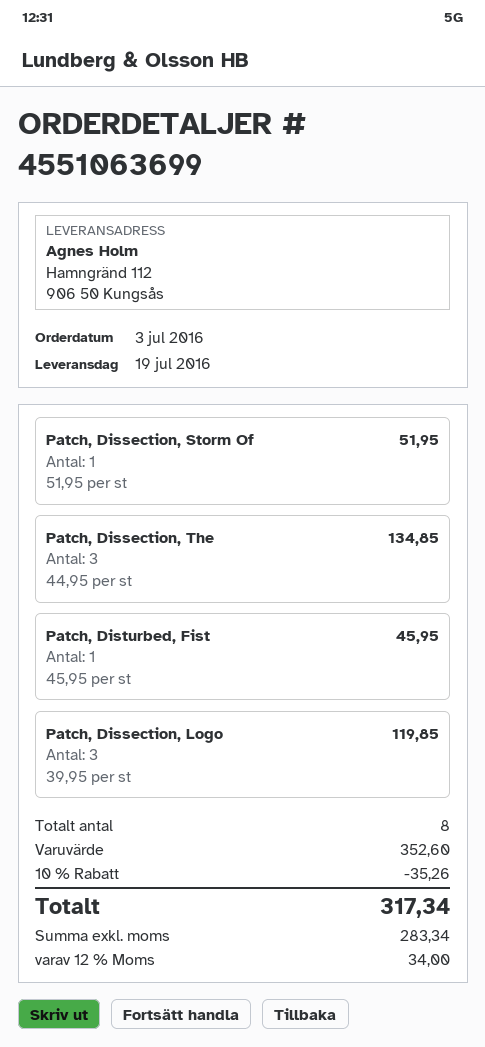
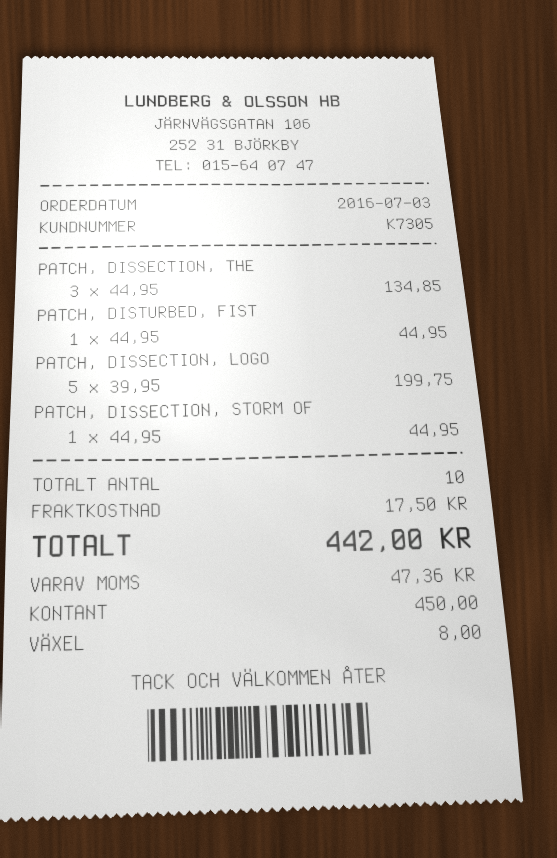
Patch, Dissection, Storm Of: 1 x 51.95 = 51.95 -> 1 x 44.95 = 44.95
Patch, Disturbed, Fist: 1 x 45.95 = 45.95 -> 1 x 44.95 = 44.95
Patch, Dissection, Logo: 3 x 39.95 = 119.85 -> 5 x 39.95 = 199.75
total quantity: 8 -> 10
discount: 10% = 35.26 -> none
shipping: none -> 17.50
tax: 34.00 -> 47.36
total: 317.34 -> 442.00

